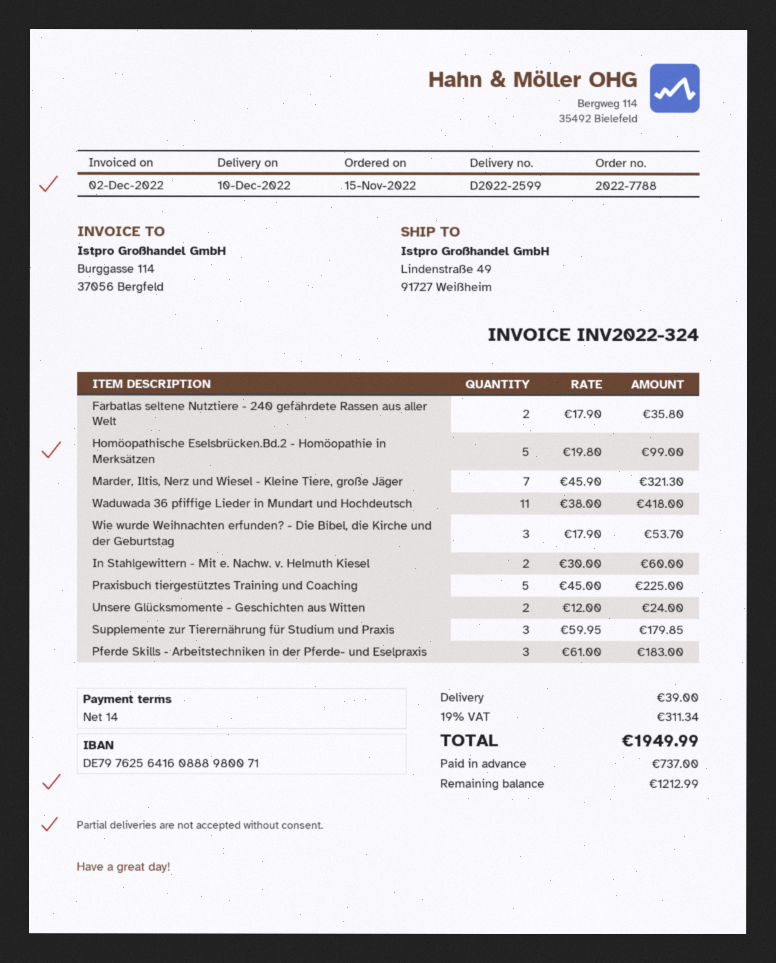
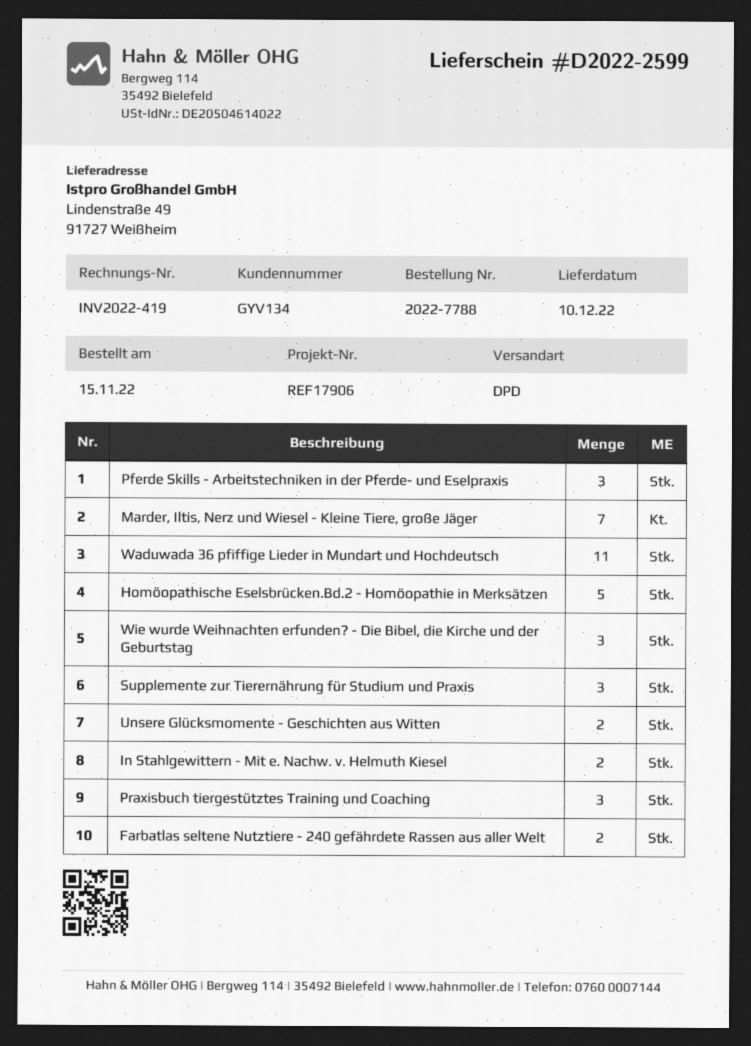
invoice number: INV2022-324 -> INV2022-419
Praxisbuch tiergestütztes Training und Coaching: 5 -> 3

